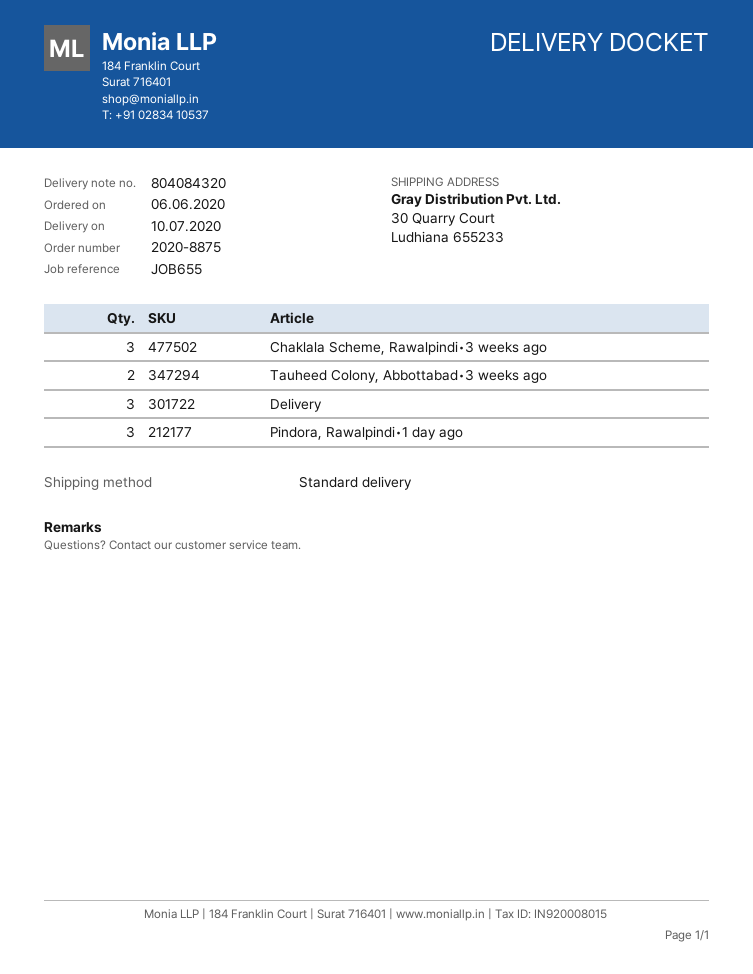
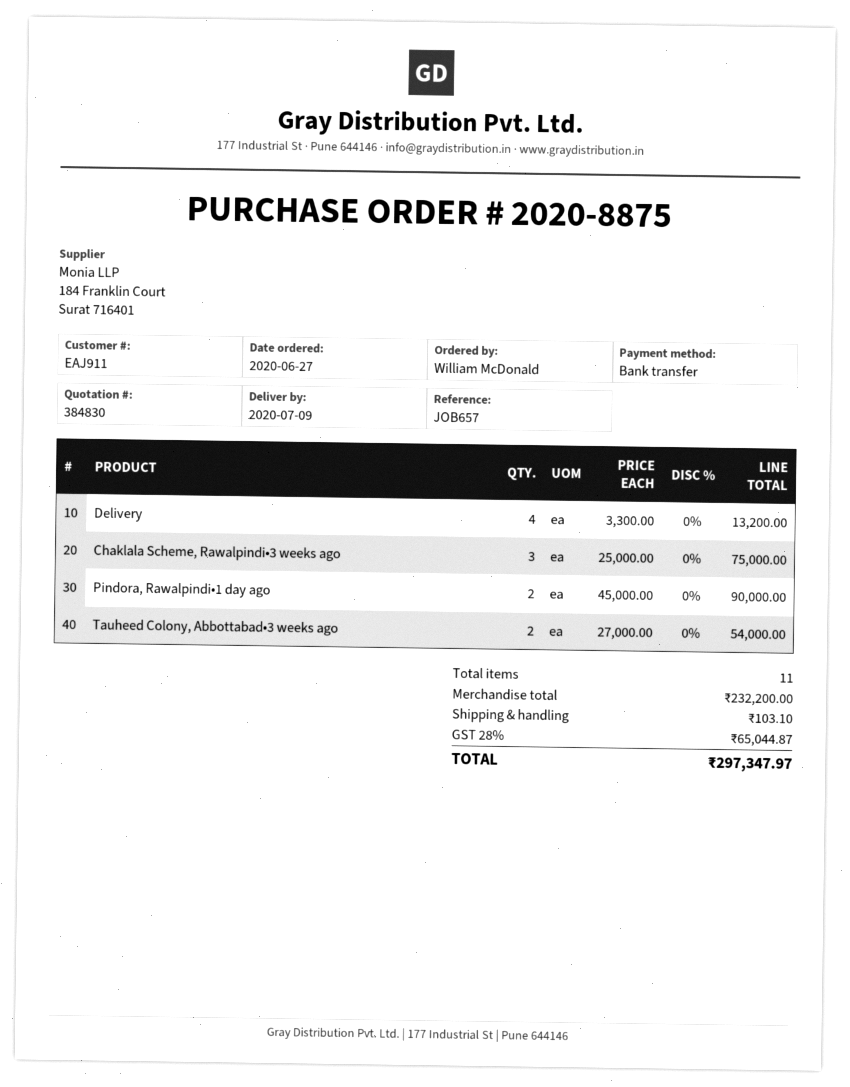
order date: 2020-06-06 -> 2020-06-27
delivery date: 2020-07-10 -> 2020-07-09
reference: JOB655 -> JOB657
Delivery: 3 -> 4
Pindora, Rawalpindi•1 day ago: 3 -> 2

